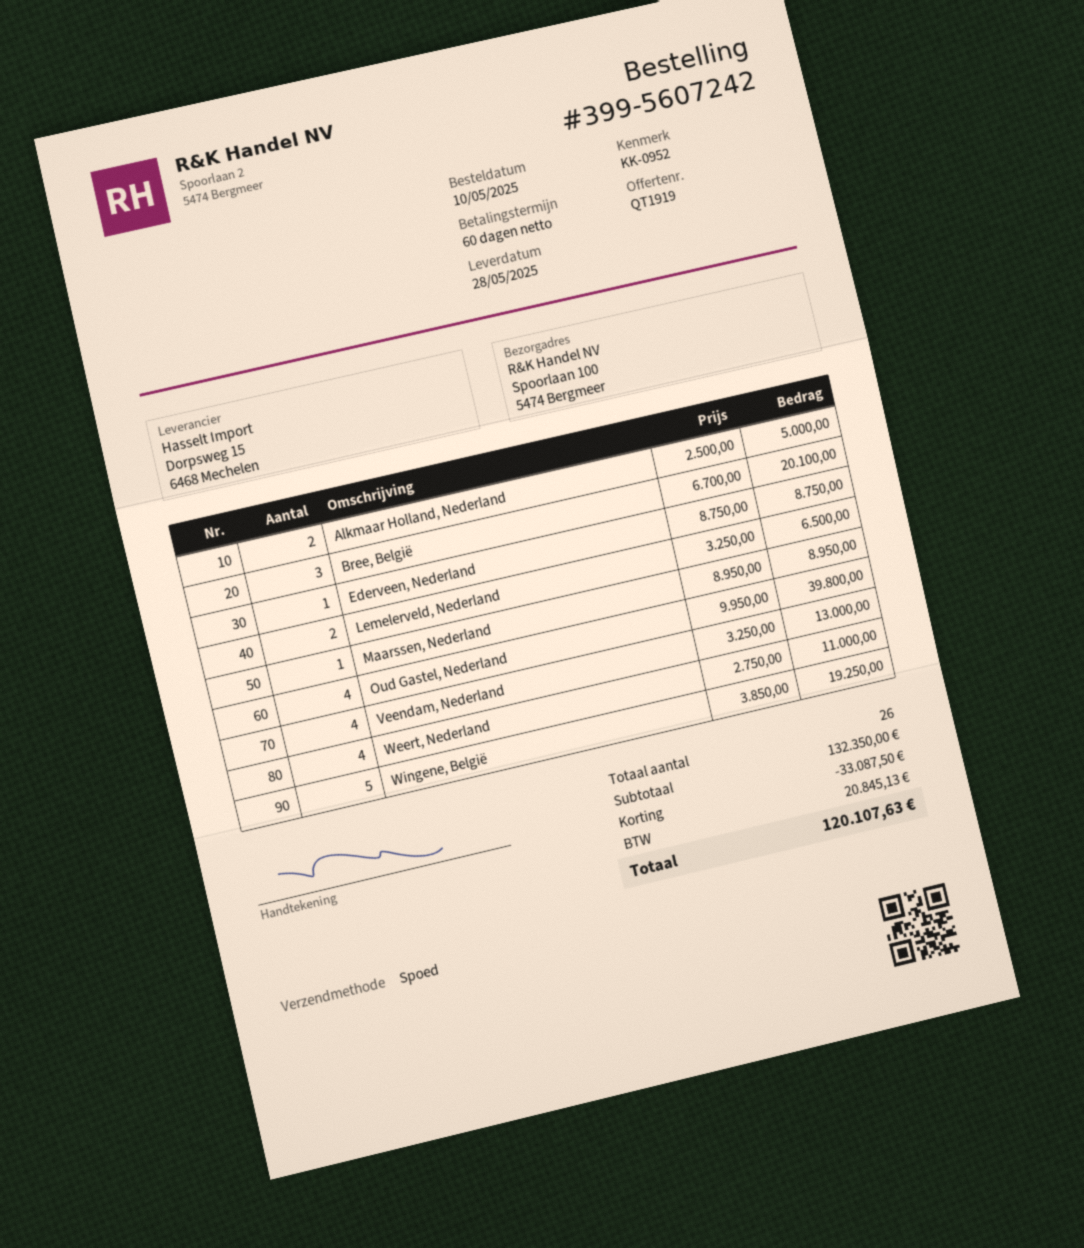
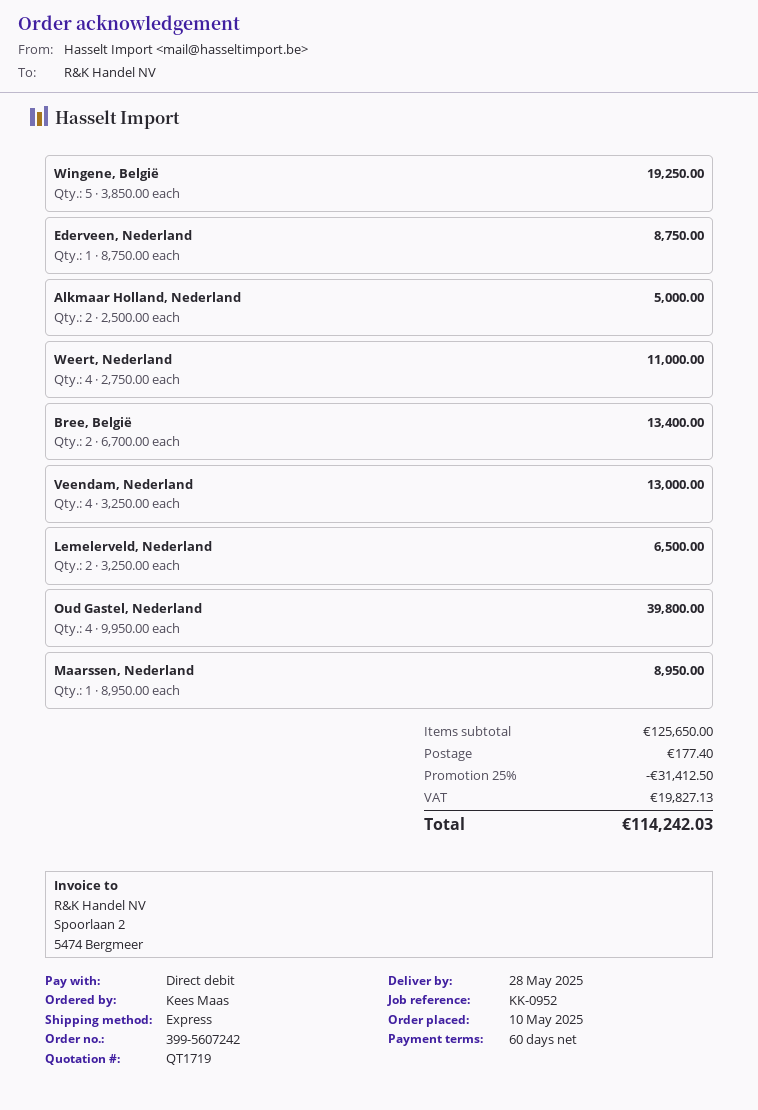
quote number: QT1919 -> QT1719
Bree, België: 3 x 6700.00 = 20100.00 -> 2 x 6700.00 = 13400.00
subtotal: 132350.00 -> 125650.00
discount: 33087.50 -> 31412.50
shipping: none -> 177.40
tax: 20845.13 -> 19827.13
total: 120107.63 -> 114242.03

